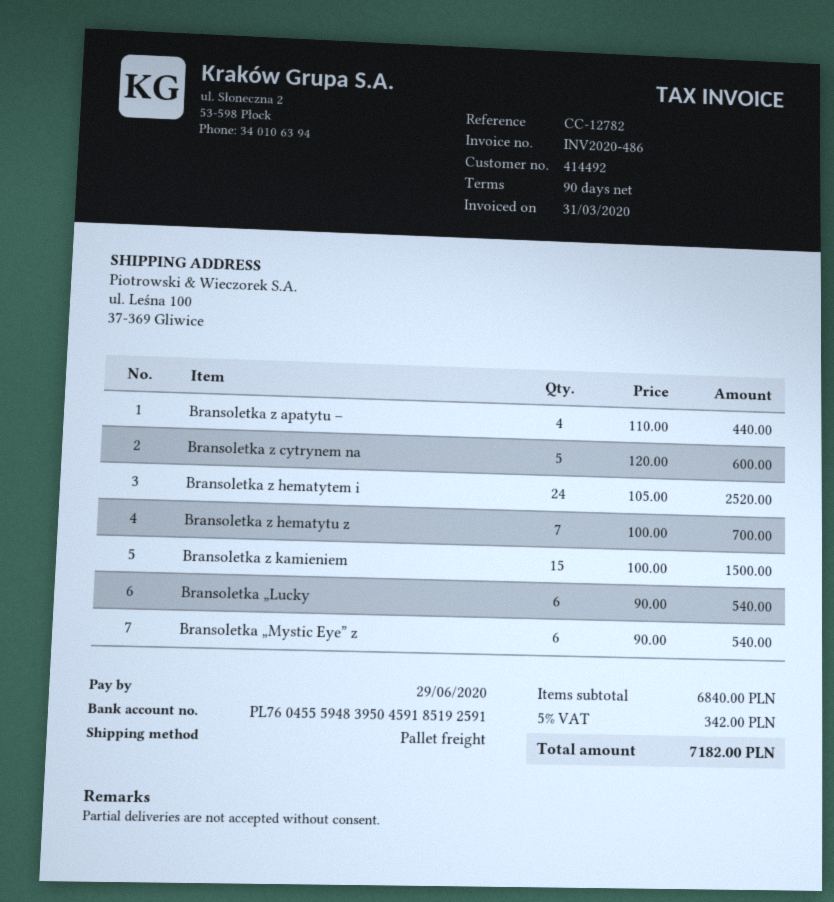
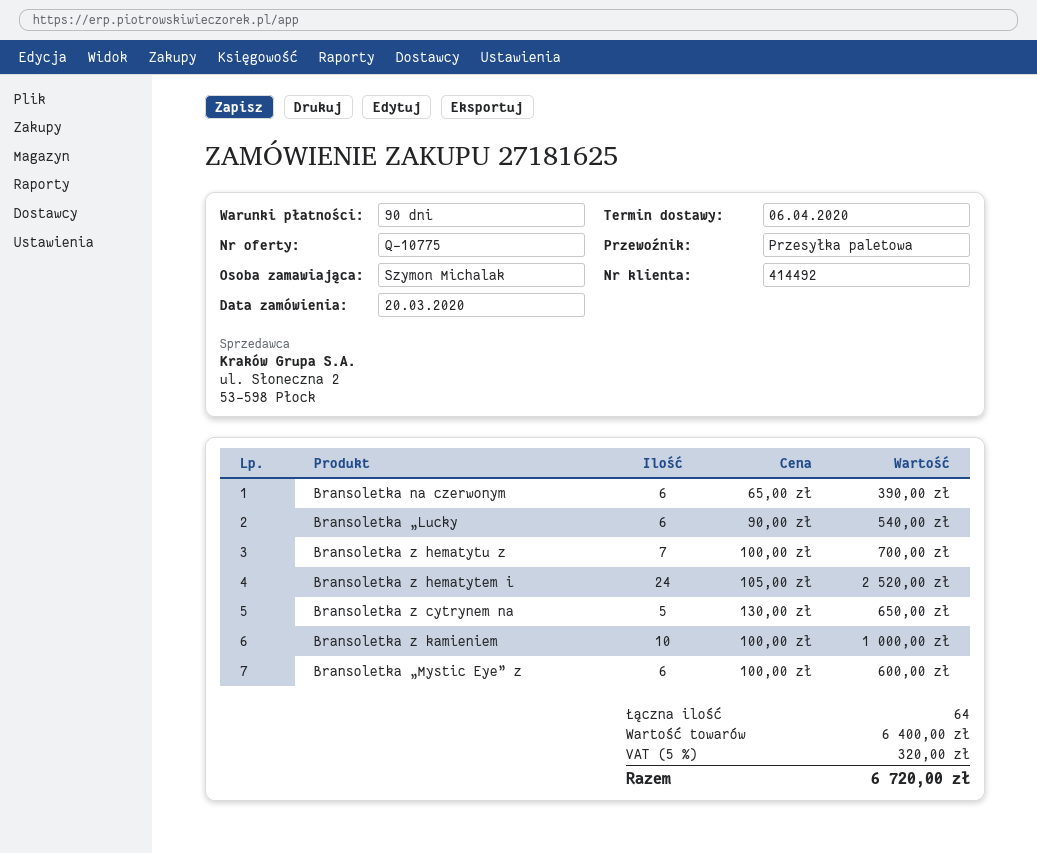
Bransoletka z apatytu –: 4 x 110.00 = 440.00 -> none
Bransoletka z cytrynem na: 5 x 120.00 = 600.00 -> 5 x 130.00 = 650.00
Bransoletka z kamieniem: 15 x 100.00 = 1500.00 -> 10 x 100.00 = 1000.00
Bransoletka „Mystic Eye” z: 6 x 90.00 = 540.00 -> 6 x 100.00 = 600.00
Bransoletka na czerwonym: none -> 6 x 65.00 = 390.00
subtotal: 6840.00 -> 6400.00
tax: 5% = 342.00 -> 5% = 320.00
total: 7182.00 -> 6720.00

